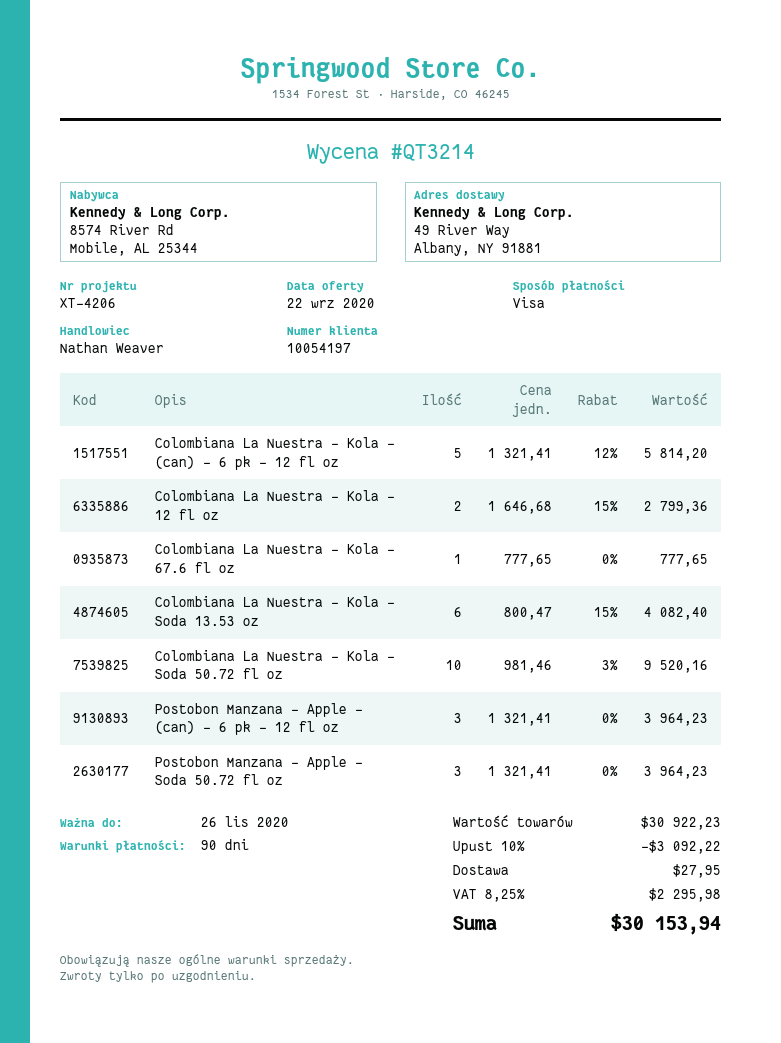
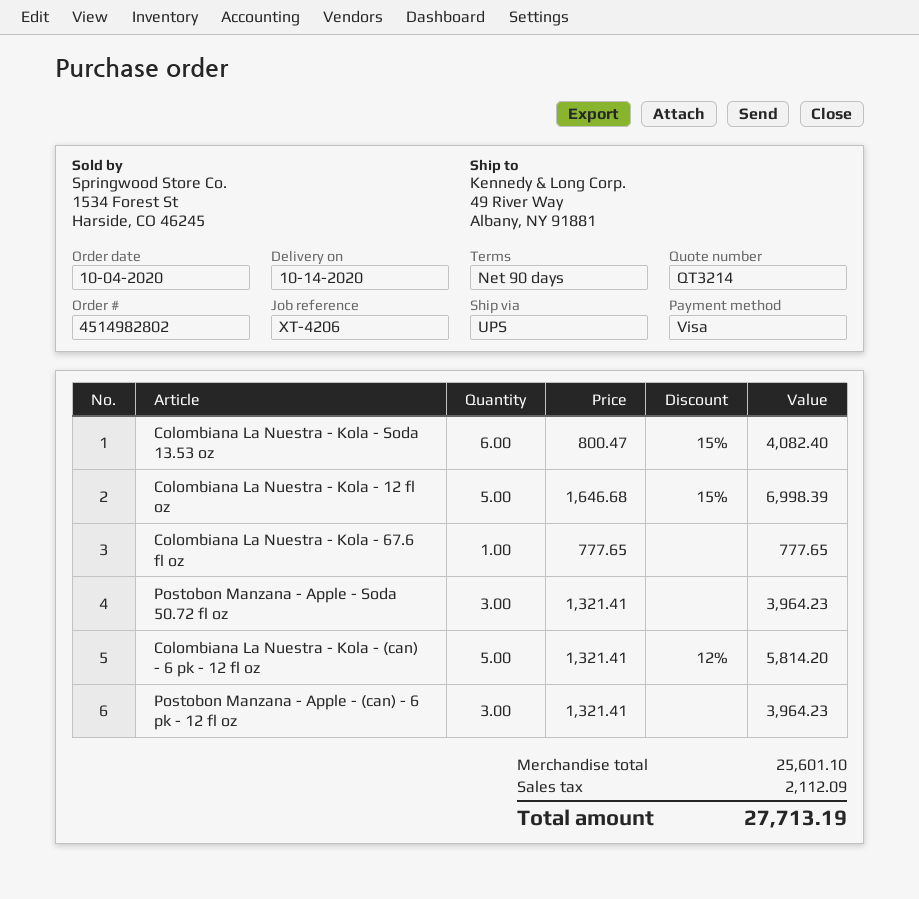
Colombiana La Nuestra - Kola - 12 fl oz: 2 x 1646.68 - 15% = 2799.36 -> 5 x 1646.68 - 15% = 6998.39
Colombiana La Nuestra - Kola - Soda 50.72 fl oz: 10 x 981.46 - 3% = 9520.16 -> none
subtotal: 30922.23 -> 25601.10
discount: 10% = 3092.22 -> none
shipping: 27.95 -> none
tax: 2295.98 -> 2112.09
total: 30153.94 -> 27713.19

